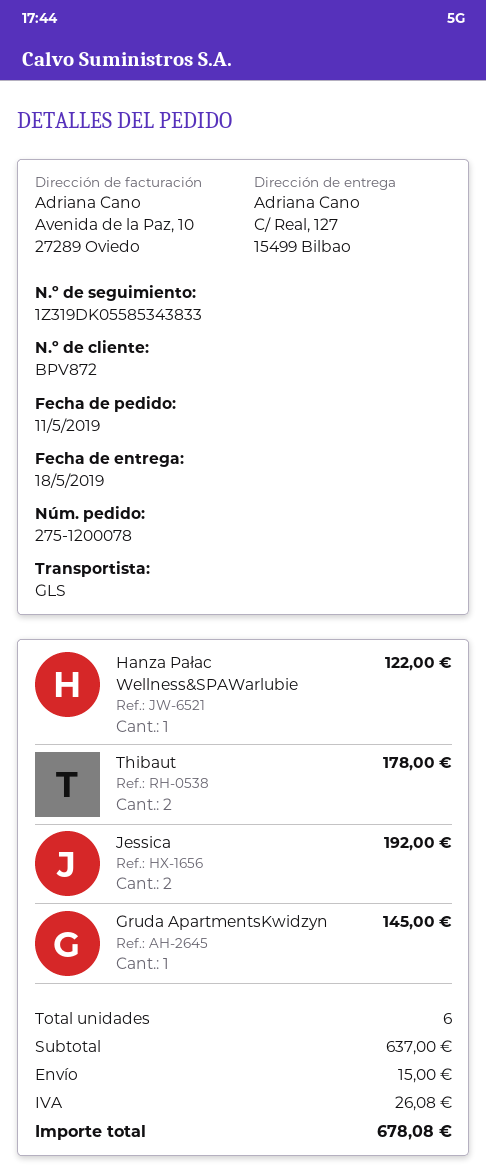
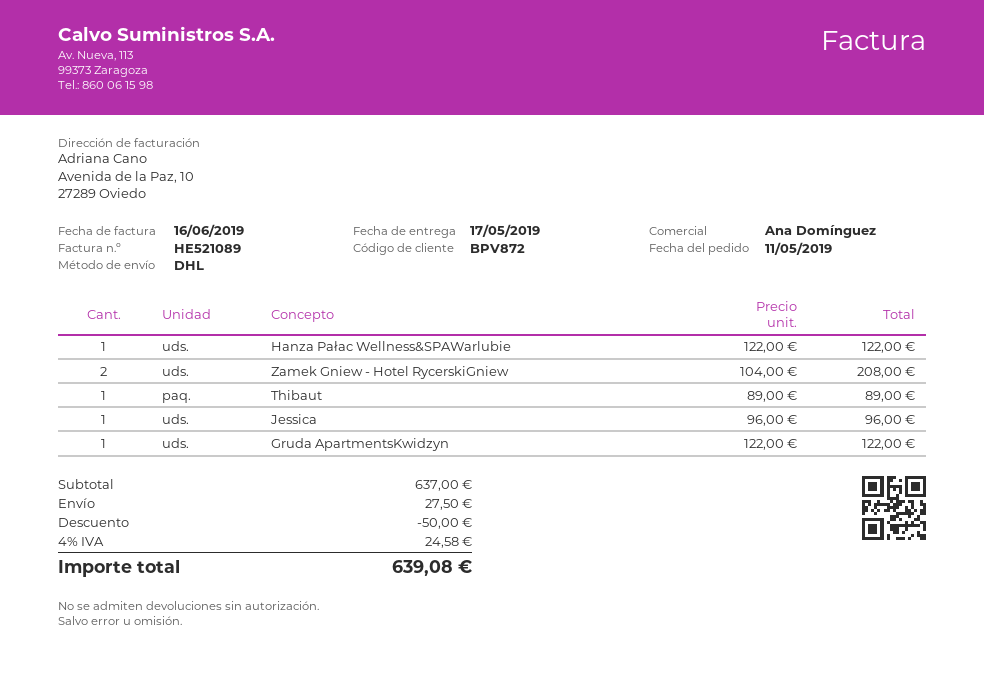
delivery date: 2019-05-18 -> 2019-05-17
shipping method: GLS -> DHL
Thibaut: 2 for 178.00 -> 1 for 89.00
Jessica: 2 for 192.00 -> 1 for 96.00
Gruda ApartmentsKwidzyn: 1 for 145.00 -> 1 for 122.00
Zamek Gniew - Hotel RycerskiGniew: none -> 2 for 208.00
discount: none -> 50.00
shipping: 15.00 -> 27.50
tax: 26.08 -> 24.58
total: 678.08 -> 639.08

